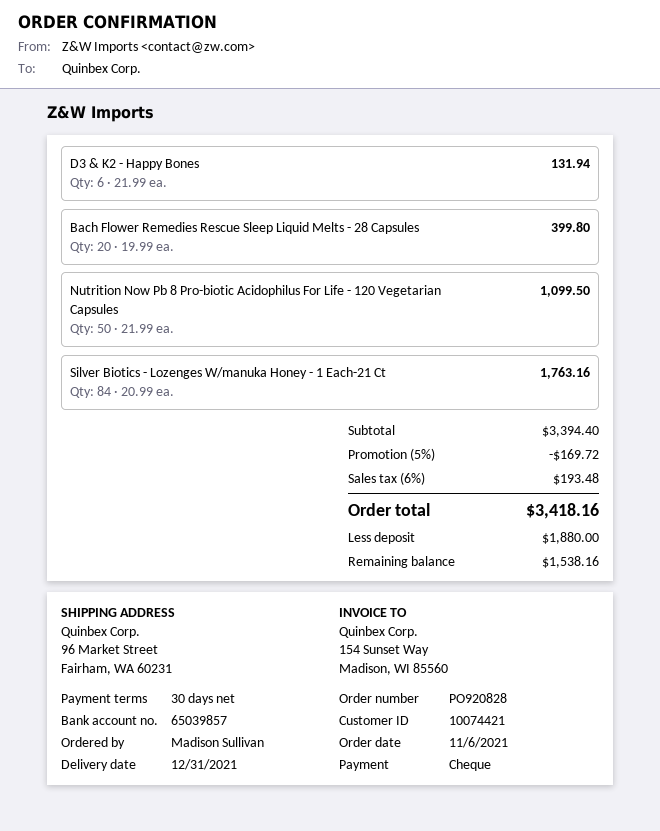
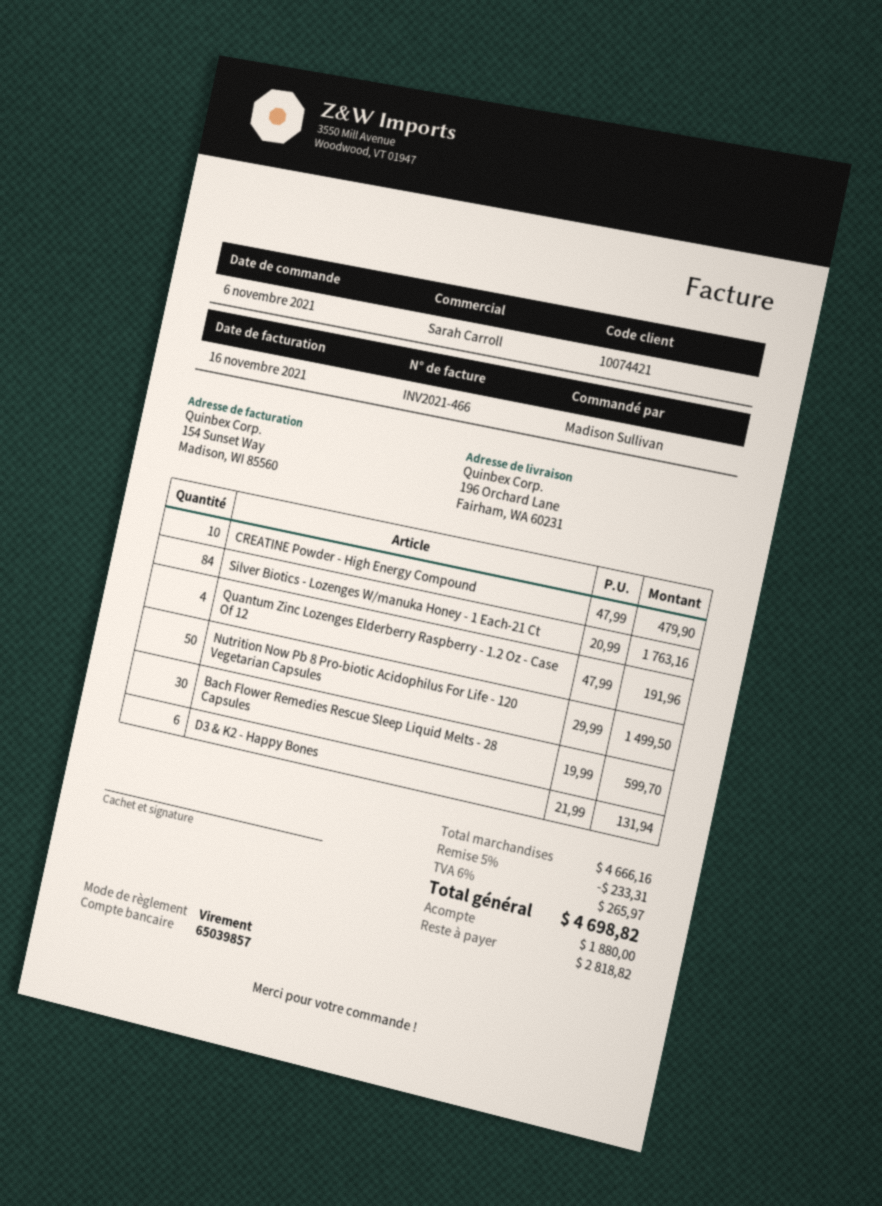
payment method: cheque -> bank transfer
ship to: 96 Market Street, Fairham, WA 60231 -> 196 Orchard Lane, Fairham, WA 60231
Bach Flower Remedies Rescue Sleep Liquid Melts - 28 Capsules: 20 x 19.99 = 399.80 -> 30 x 19.99 = 599.70
Nutrition Now Pb 8 Pro-biotic Acidophilus For Life - 120 Vegetarian Capsules: 50 x 21.99 = 1099.50 -> 50 x 29.99 = 1499.50
CREATINE Powder - High Energy Compound: none -> 10 x 47.99 = 479.90
Quantum Zinc Lozenges Elderberry Raspberry - 1.2 Oz - Case Of 12: none -> 4 x 47.99 = 191.96
subtotal: 3394.40 -> 4666.16
discount: 5% = 169.72 -> 5% = 233.31
tax: 6% = 193.48 -> 6% = 265.97
total: 3418.16 -> 4698.82
balance: 1538.16 -> 2818.82

